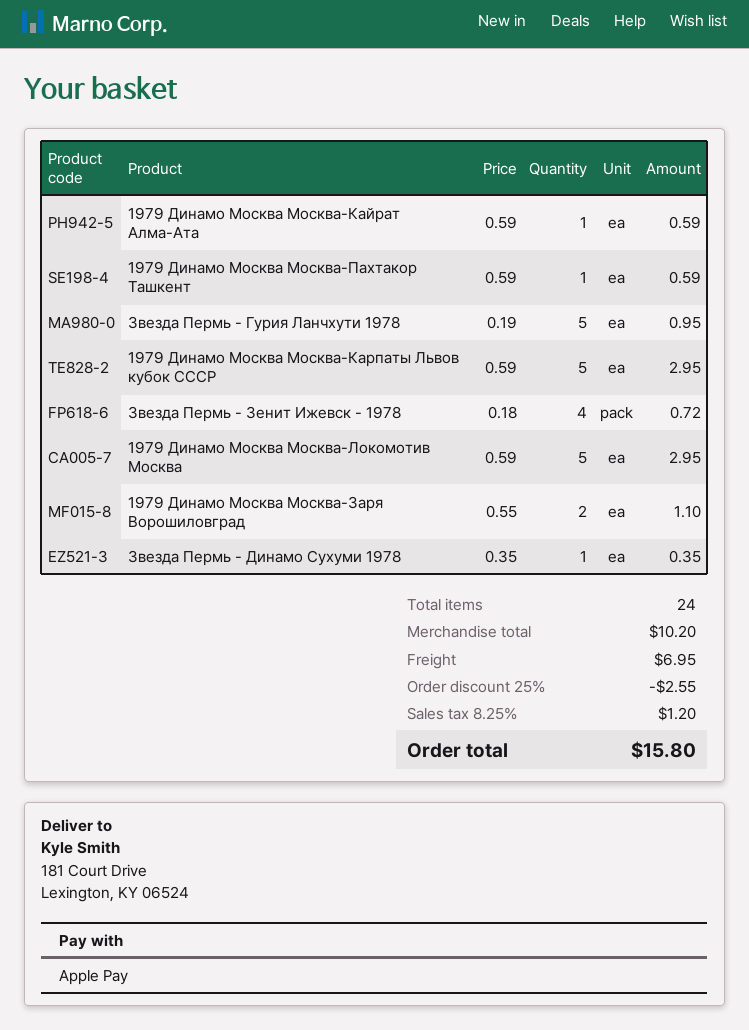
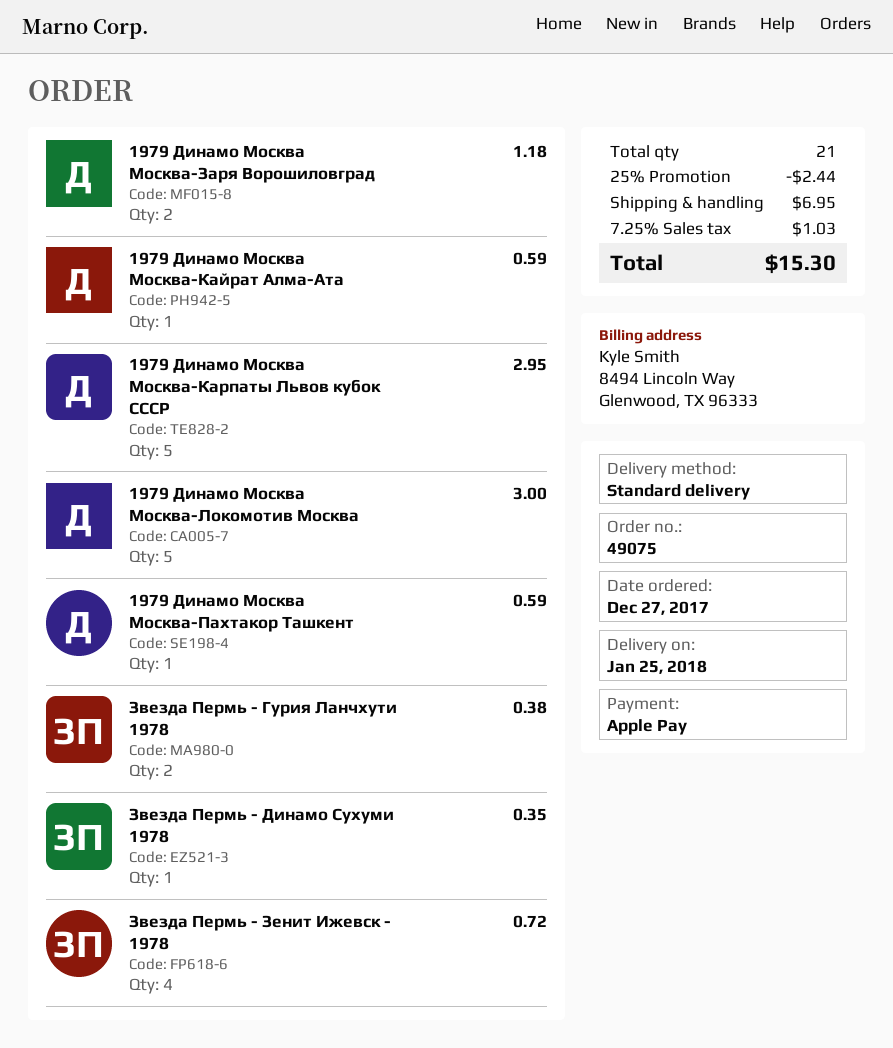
Звезда Пермь - Гурия Ланчхути 1978: 5 for 0.95 -> 2 for 0.38
1979 Динамо Москва Москва-Локомотив Москва: 5 for 2.95 -> 5 for 3.00
1979 Динамо Москва Москва-Заря Ворошиловград: 2 for 1.10 -> 2 for 1.18
total quantity: 24 -> 21
discount: 25% = 2.55 -> 25% = 2.44
tax: 8.25% = 1.20 -> 7.25% = 1.03
total: 15.80 -> 15.30

